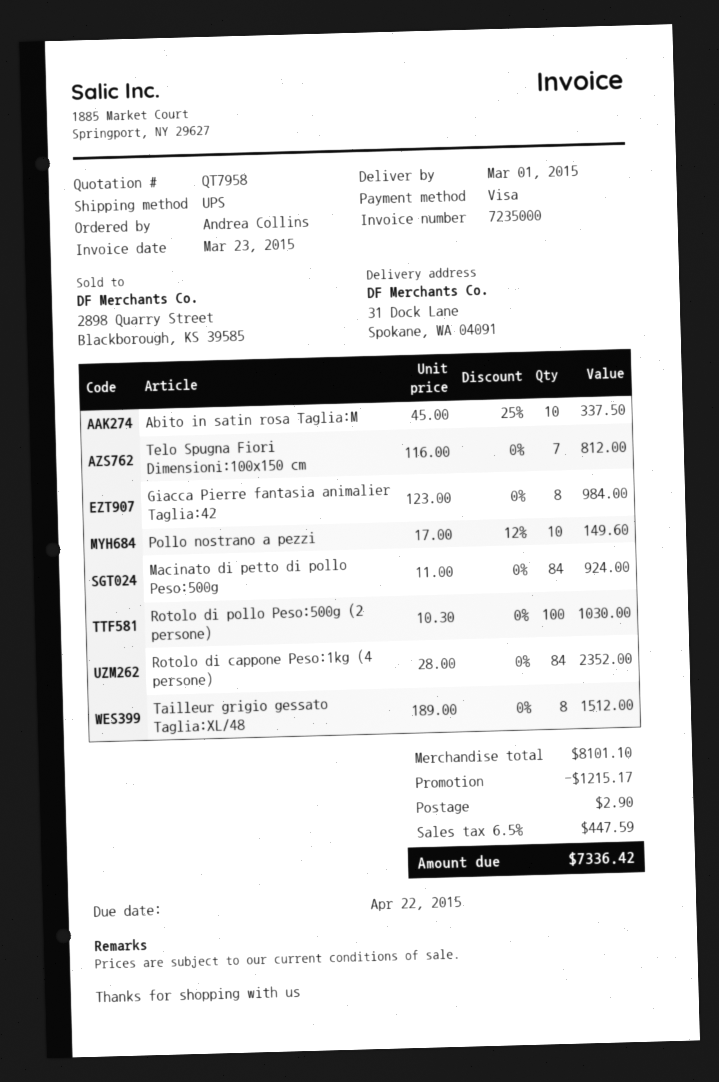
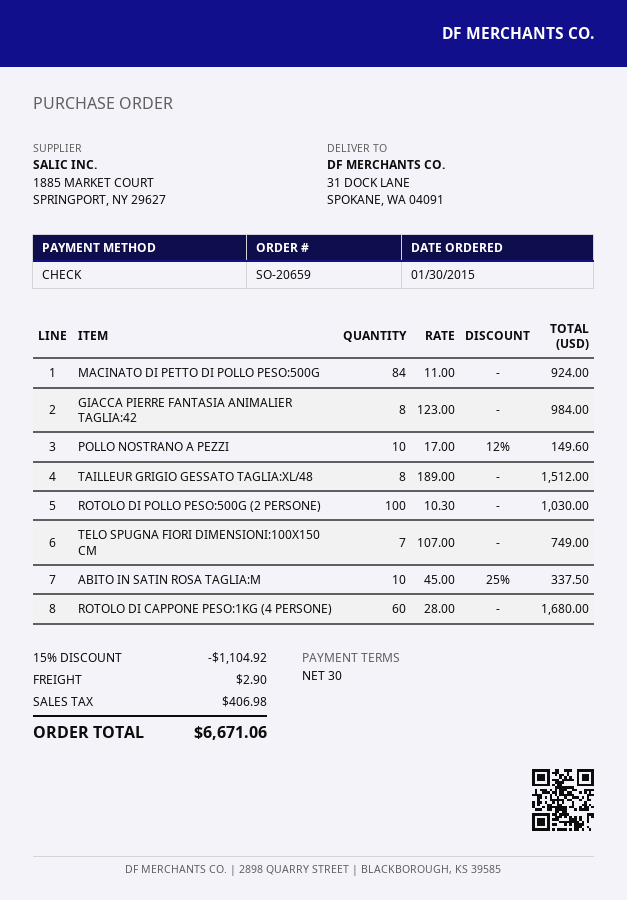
payment method: Visa -> cheque
Telo Spugna Fiori Dimensioni:100x150 cm: 7 x 116.00 = 812.00 -> 7 x 107.00 = 749.00
Rotolo di cappone Peso:1kg (4 persone): 84 x 28.00 = 2352.00 -> 60 x 28.00 = 1680.00
discount: 1215.17 -> 1104.92
tax: 447.59 -> 406.98
total: 7336.42 -> 6671.06

